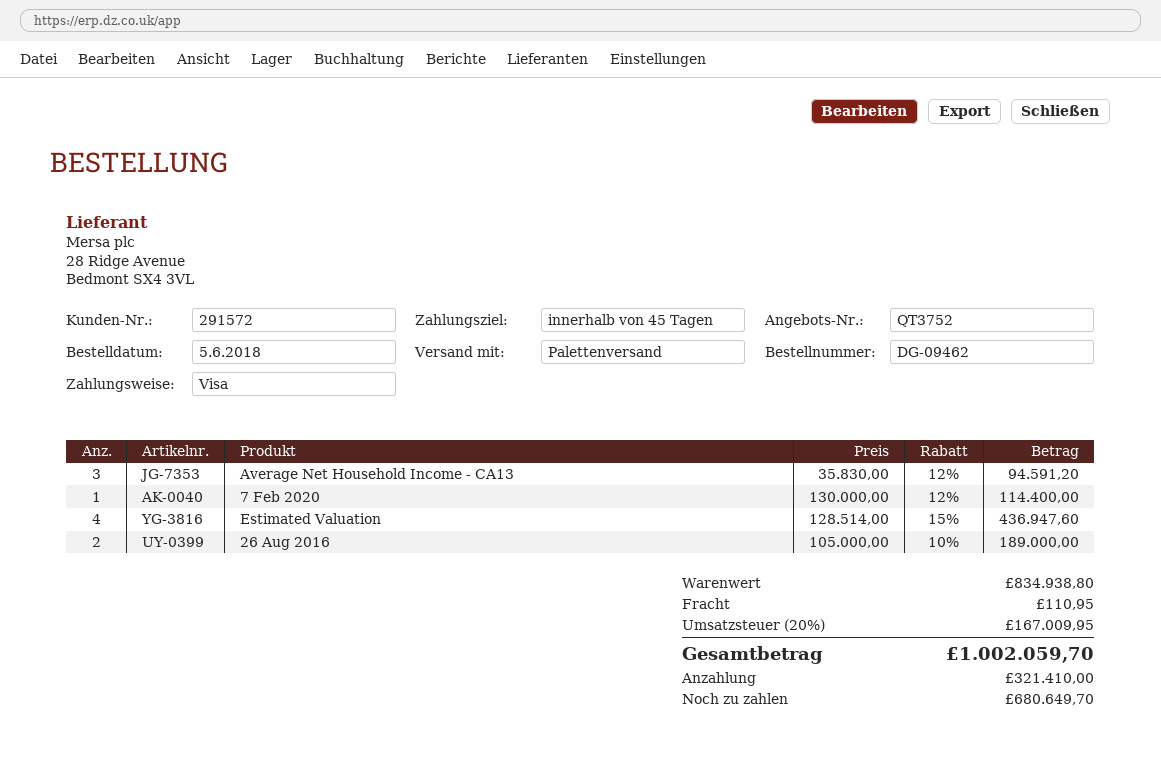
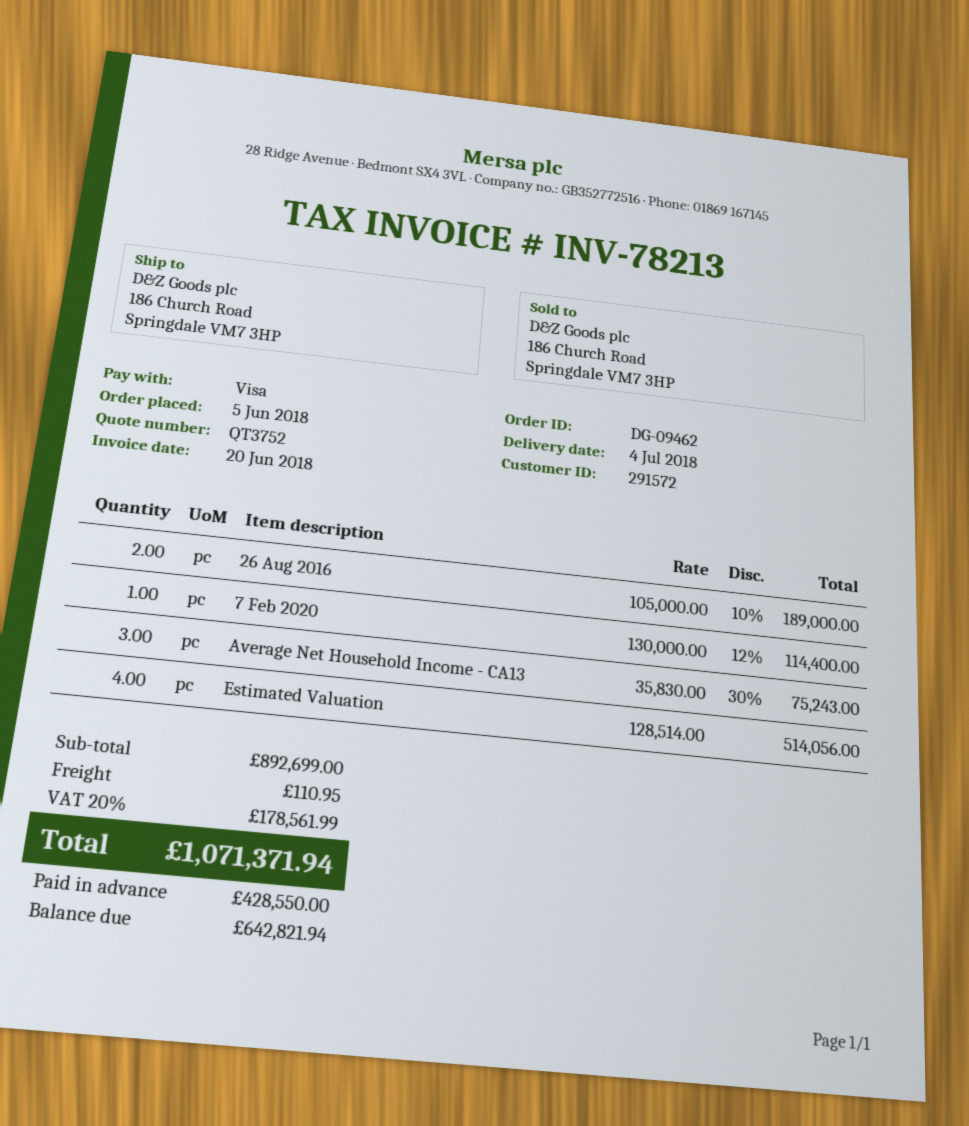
Average Net Household Income - CA13: 3 x 35830.00 - 12% = 94591.20 -> 3 x 35830.00 - 30% = 75243.00
Estimated Valuation: 4 x 128514.00 - 15% = 436947.60 -> 4 x 128514.00 = 514056.00
subtotal: 834938.80 -> 892699.00
tax: 20% = 167009.95 -> 20% = 178561.99
total: 1002059.70 -> 1071371.94
deposit: 321410.00 -> 428550.00
balance: 680649.70 -> 642821.94

